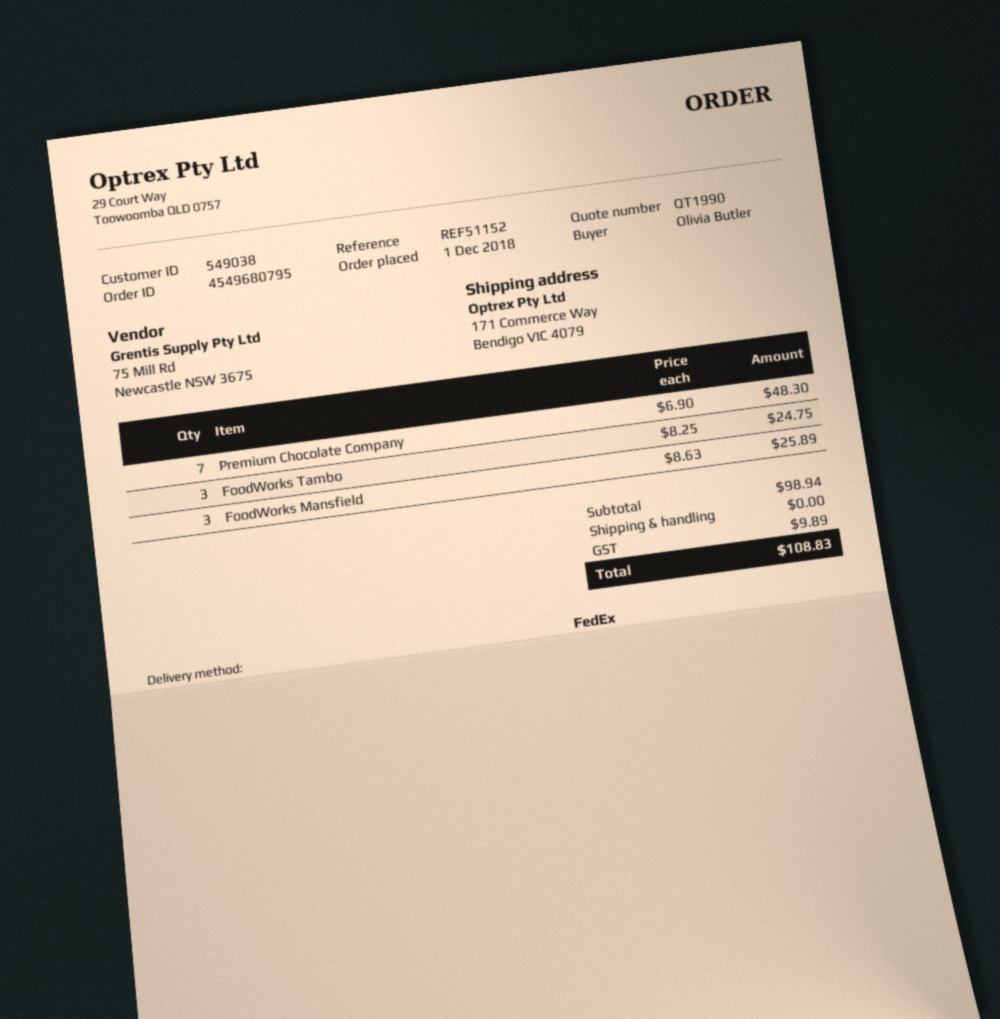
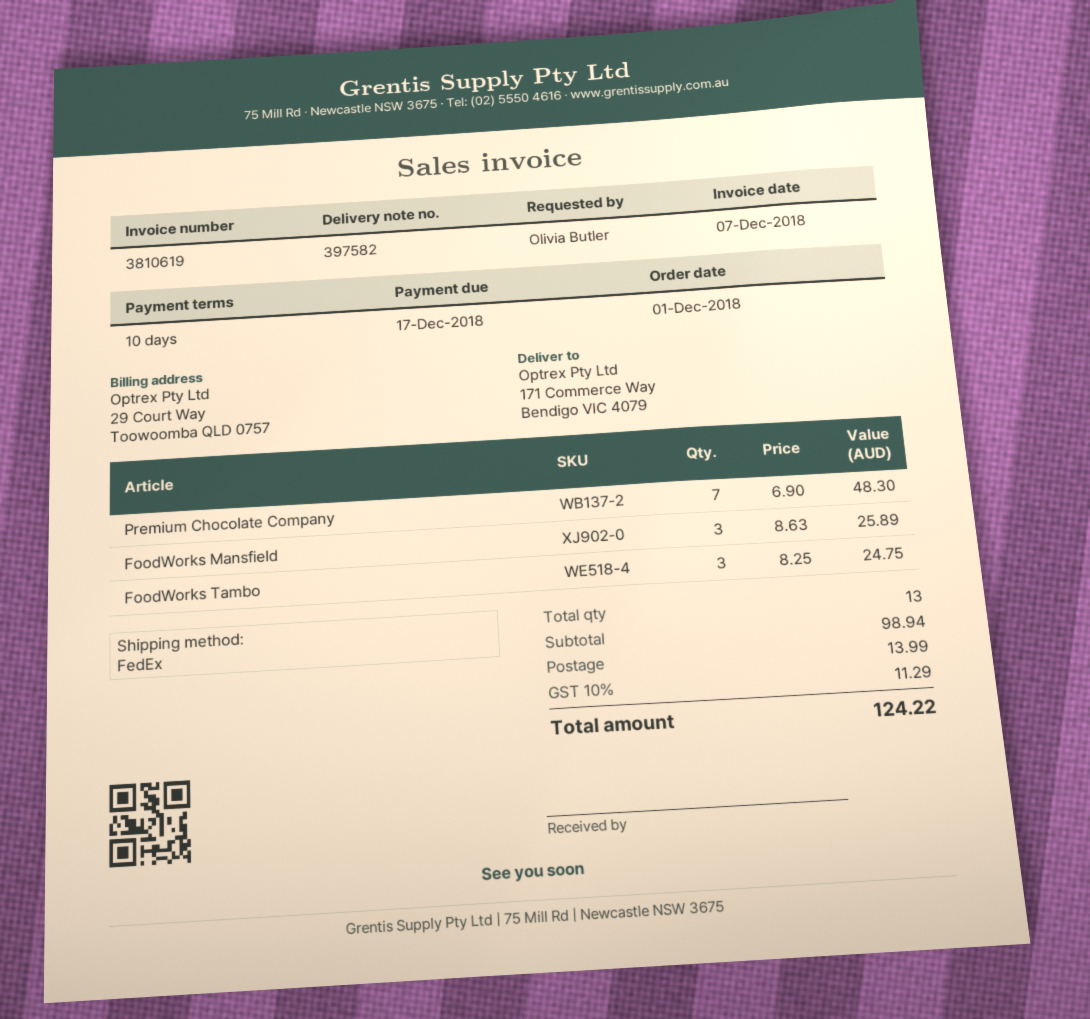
shipping: 0.00 -> 13.99
tax: 9.89 -> 11.29
total: 108.83 -> 124.22

